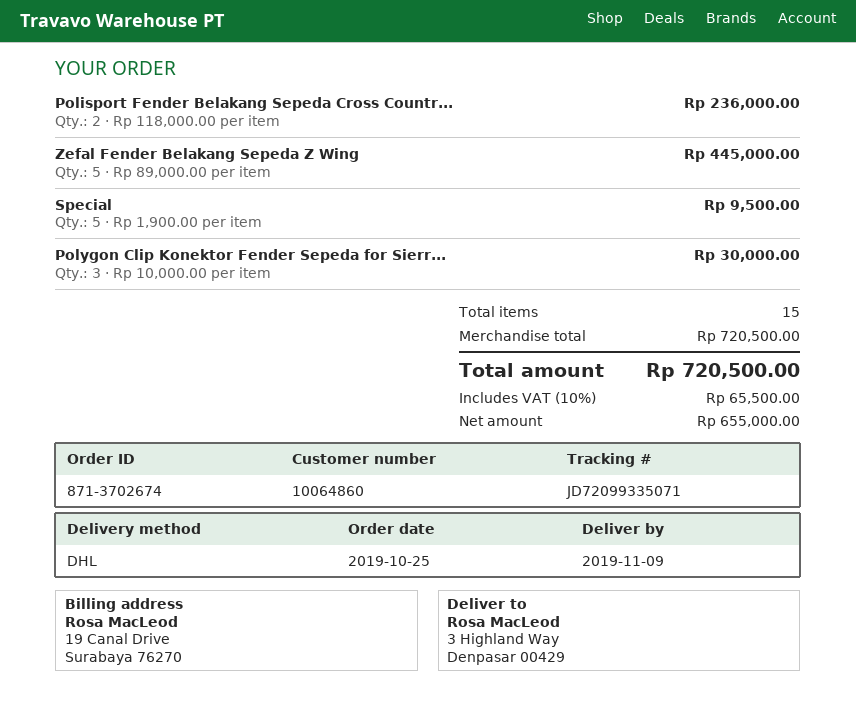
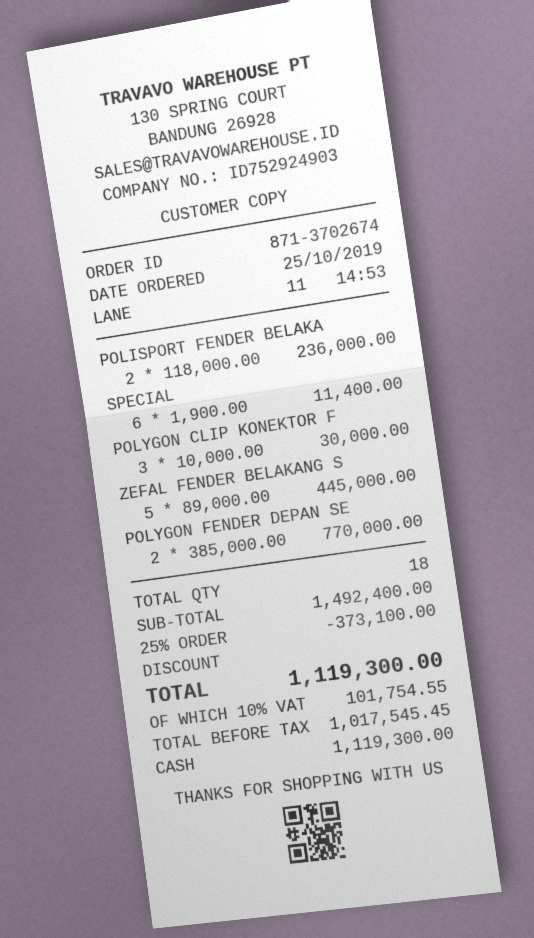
Special: 5 x 1900.00 = 9500.00 -> 6 x 1900.00 = 11400.00
POLYGON FENDER DEPAN SE: none -> 2 x 385000.00 = 770000.00
total quantity: 15 -> 18
subtotal: 720500.00 -> 1492400.00
discount: none -> 25% = 373100.00
net: 655000.00 -> 1017545.45
tax: 10% = 65500.00 -> 10% = 101754.55
total: 720500.00 -> 1119300.00

